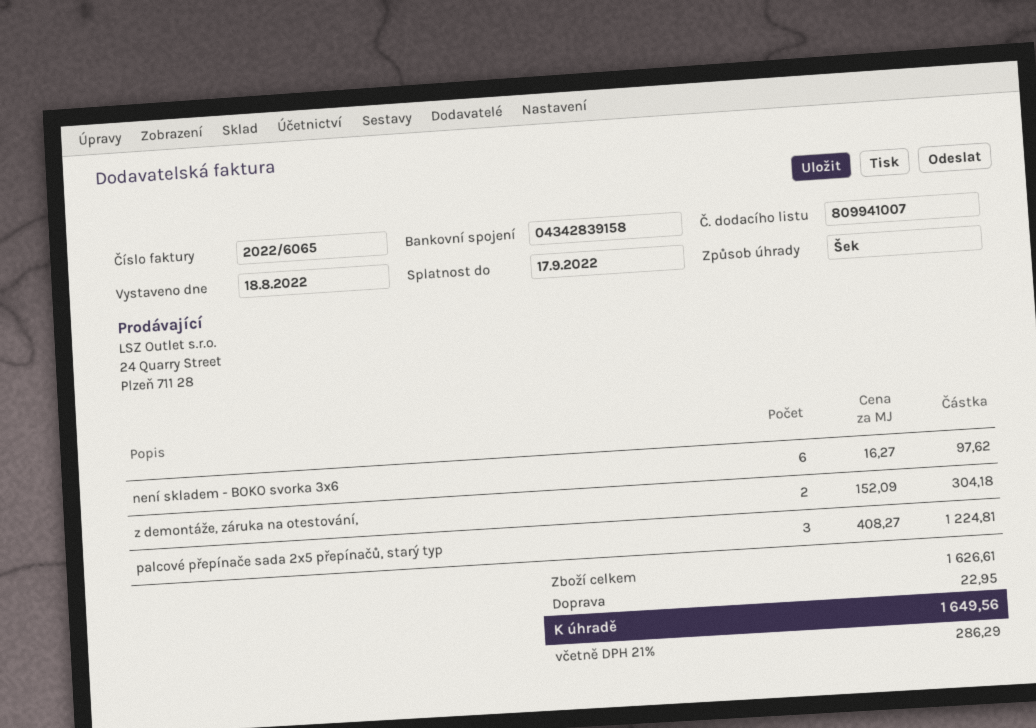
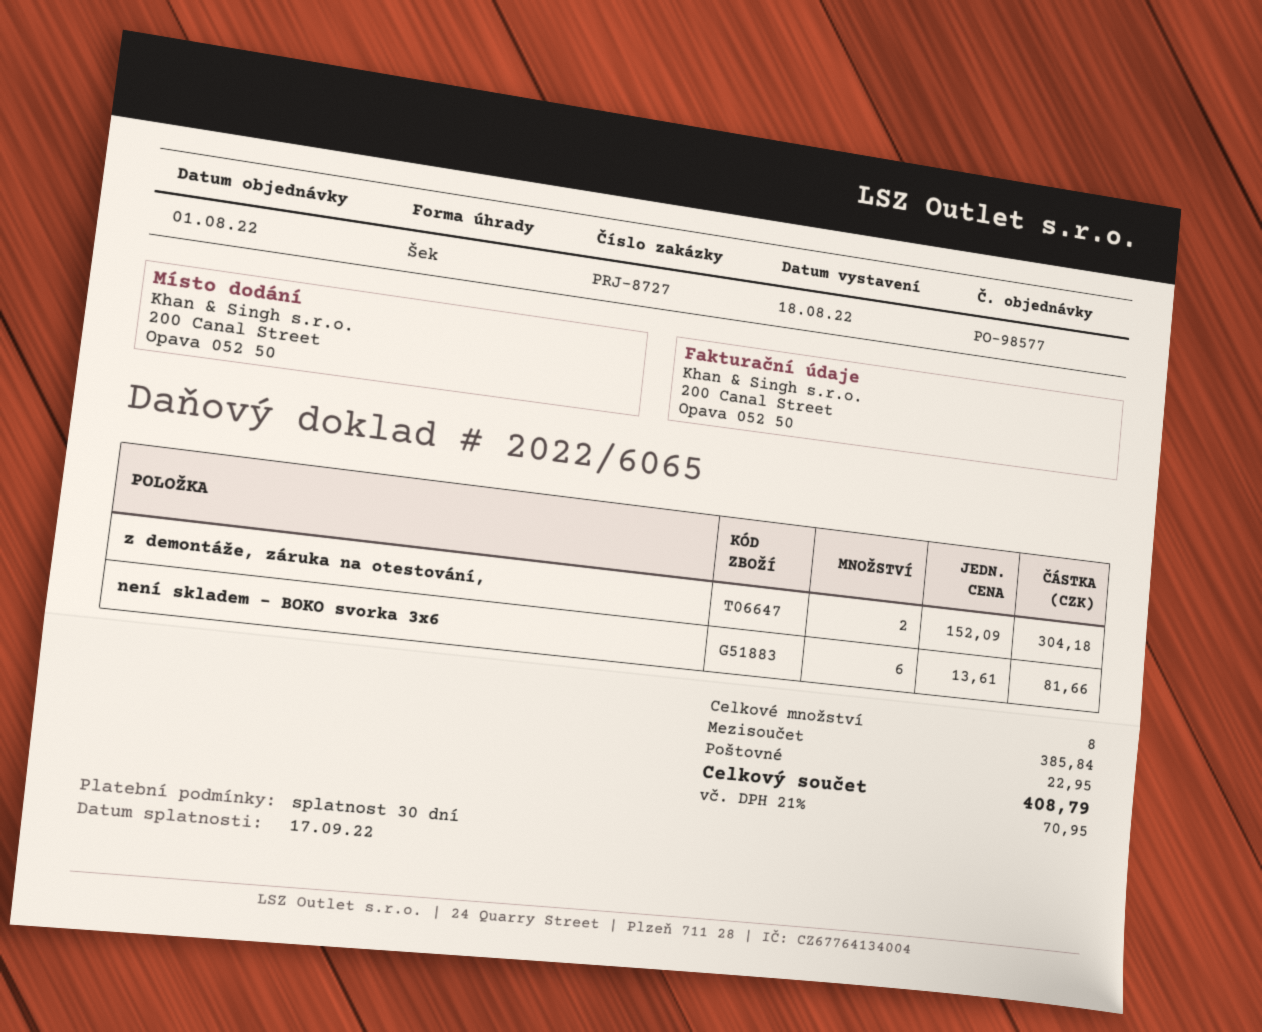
není skladem - BOKO svorka 3x6: 6 x 16.27 = 97.62 -> 6 x 13.61 = 81.66
palcové přepínače sada 2x5 přepínačů, starý typ: 3 x 408.27 = 1224.81 -> none
subtotal: 1626.61 -> 385.84
tax: 21% = 286.29 -> 21% = 70.95
total: 1649.56 -> 408.79

